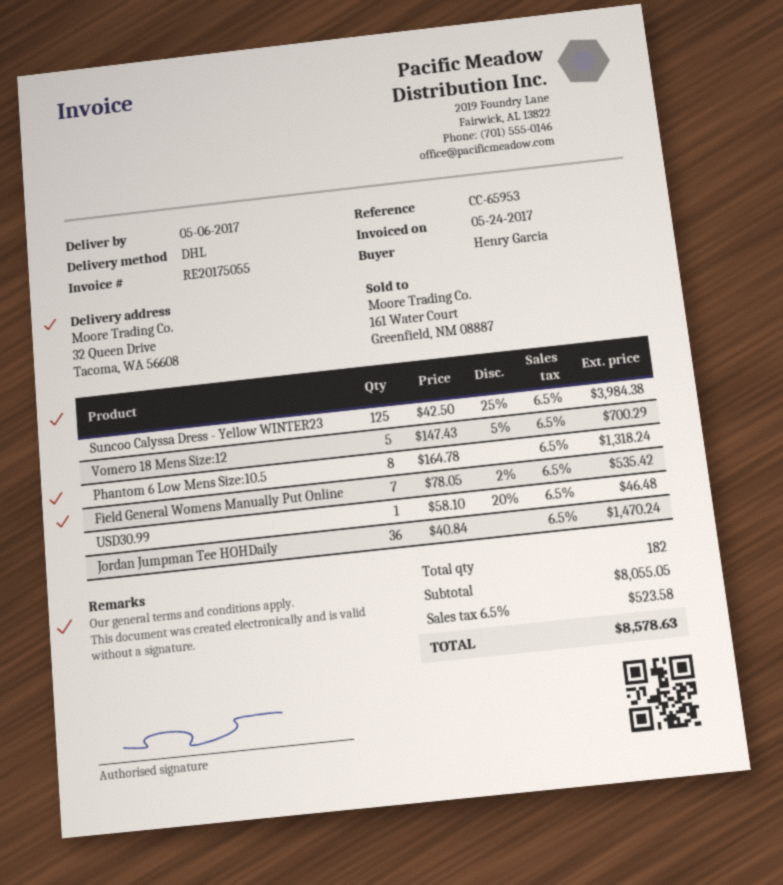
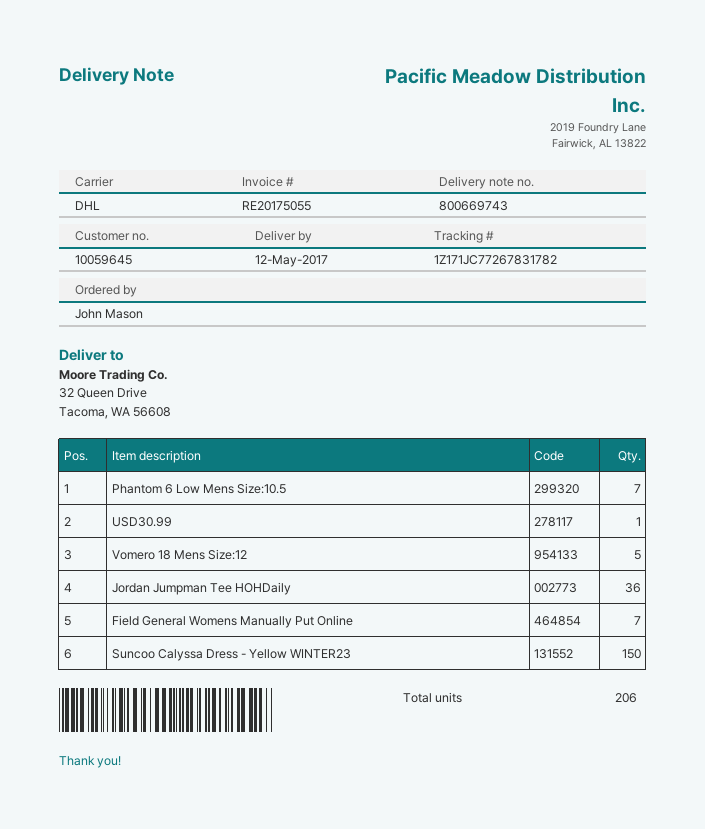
delivery date: 2017-05-06 -> 2017-05-12
ordered by: Henry Garcia -> John Mason
Suncoo Calyssa Dress - Yellow WINTER23: 125 -> 150
Phantom 6 Low Mens Size:10.5: 8 -> 7
total quantity: 182 -> 206

